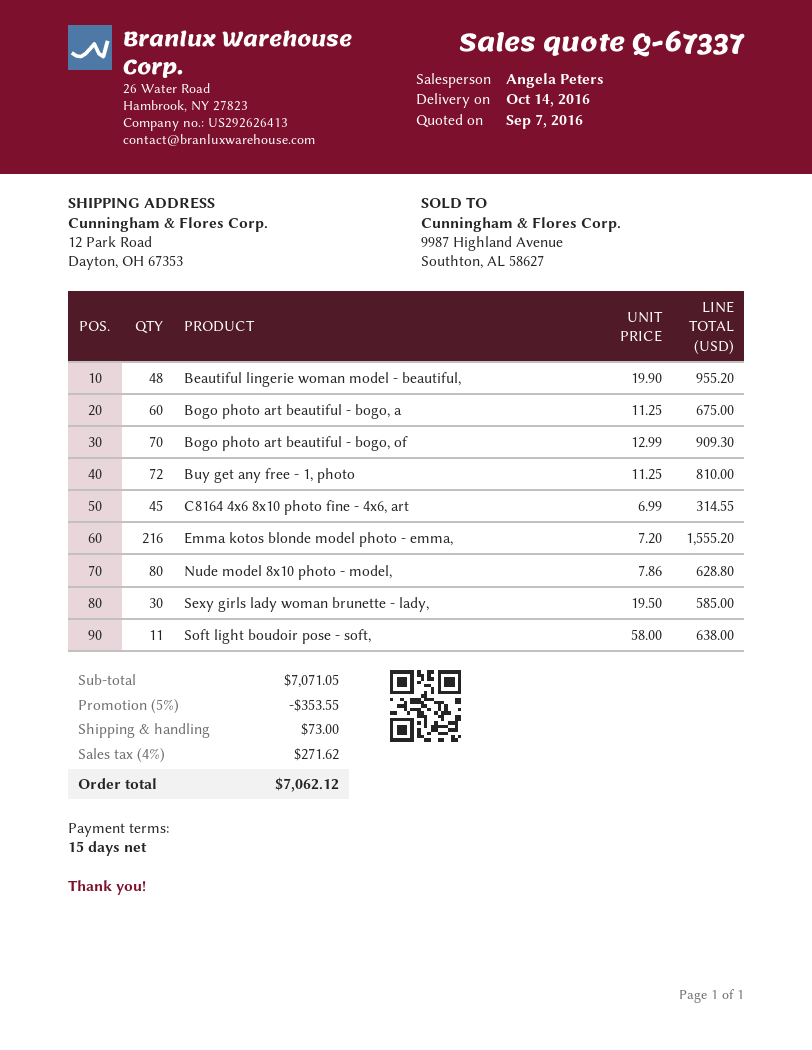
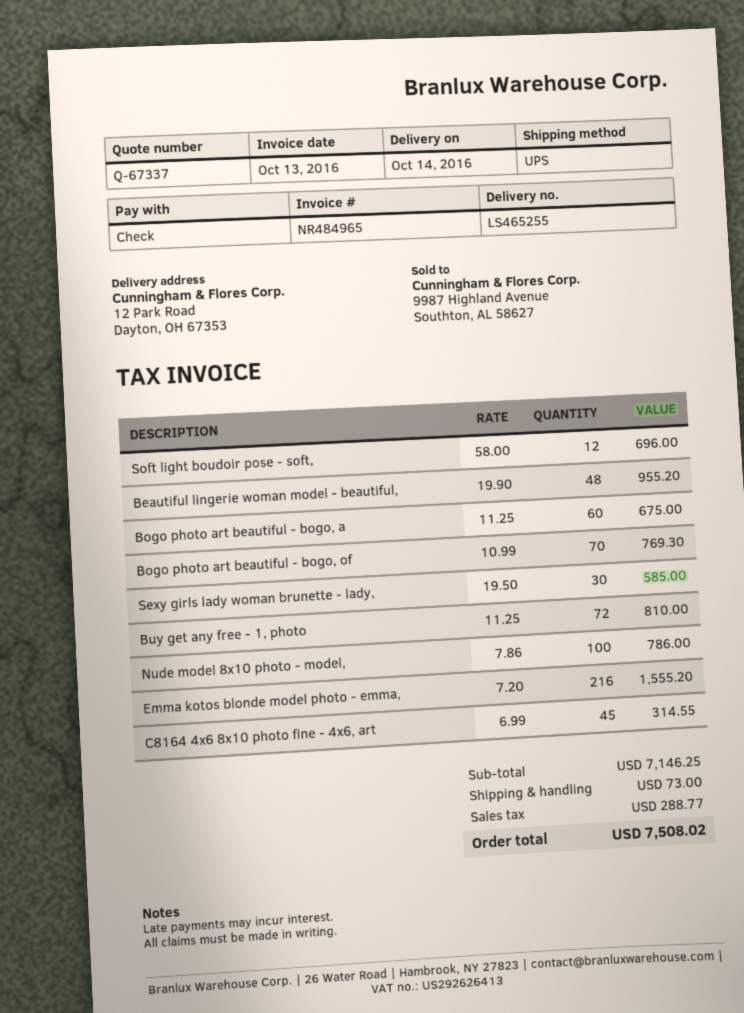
Bogo photo art beautiful - bogo, of: 70 x 12.99 = 909.30 -> 70 x 10.99 = 769.30
Nude model 8x10 photo - model,: 80 x 7.86 = 628.80 -> 100 x 7.86 = 786.00
Soft light boudoir pose - soft,: 11 x 58.00 = 638.00 -> 12 x 58.00 = 696.00
subtotal: 7071.05 -> 7146.25
discount: 5% = 353.55 -> none
tax: 271.62 -> 288.77
total: 7062.12 -> 7508.02

